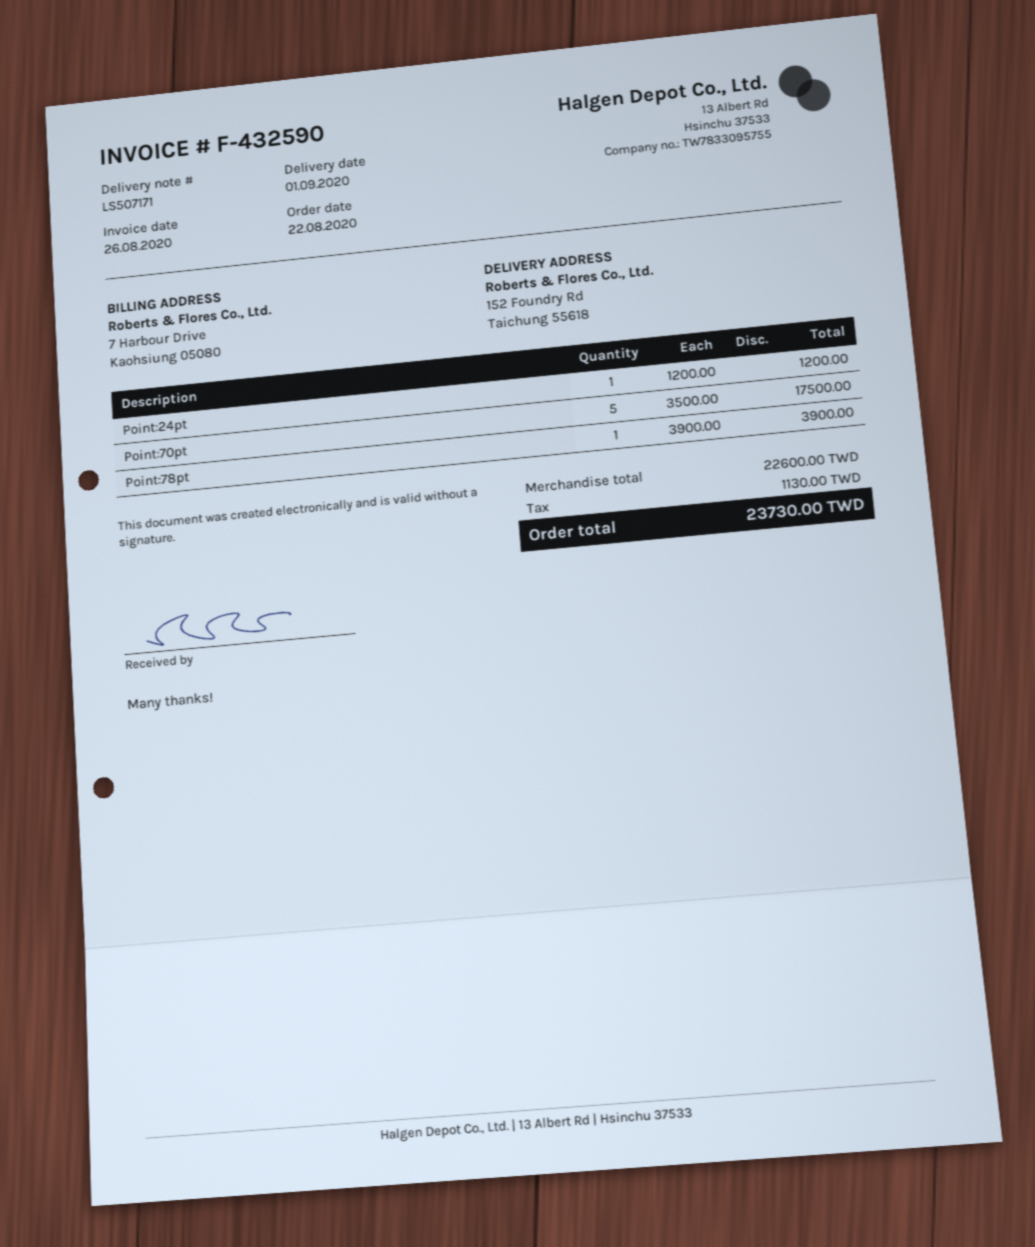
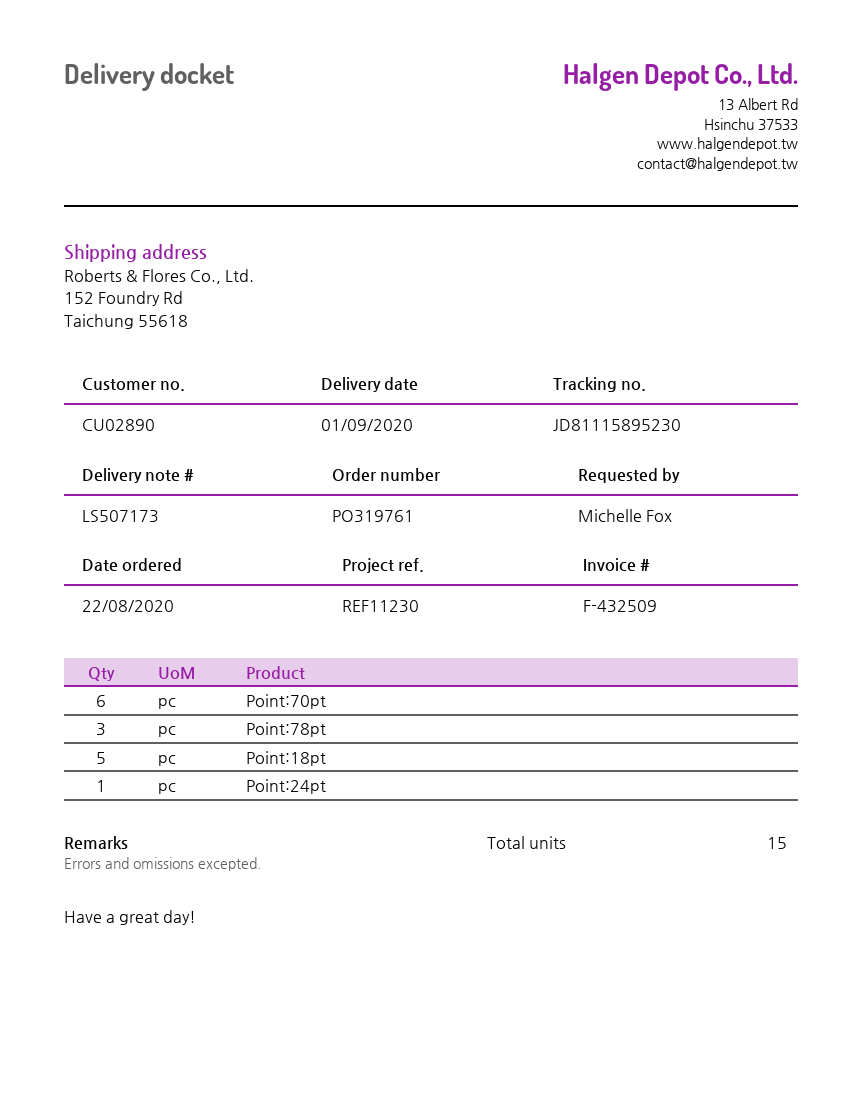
delivery note number: LS507171 -> LS507173
invoice number: F-432590 -> F-432509
Point:70pt: 5 -> 6
Point:78pt: 1 -> 3
Point:18pt: none -> 5

